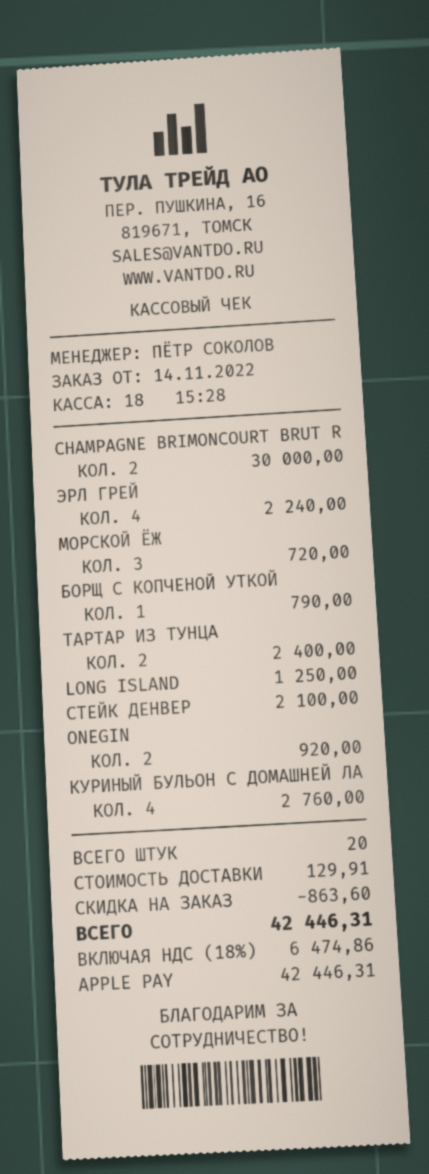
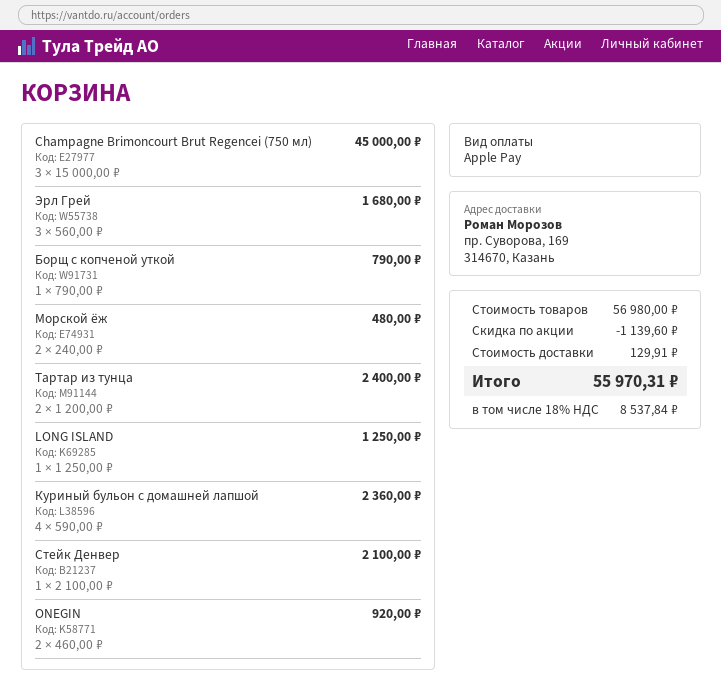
CHAMPAGNE BRIMONCOURT BRUT R: 2 for 30000.00 -> 3 for 45000.00
ЭРЛ ГРЕЙ: 4 for 2240.00 -> 3 for 1680.00
МОРСКОЙ ЁЖ: 3 for 720.00 -> 2 for 480.00
КУРИНЫЙ БУЛЬОН С ДОМАШНЕЙ ЛА: 4 for 2760.00 -> 4 for 2360.00
discount: 863.60 -> 1139.60
tax: 18% = 6474.86 -> 18% = 8537.84
total: 42446.31 -> 55970.31

